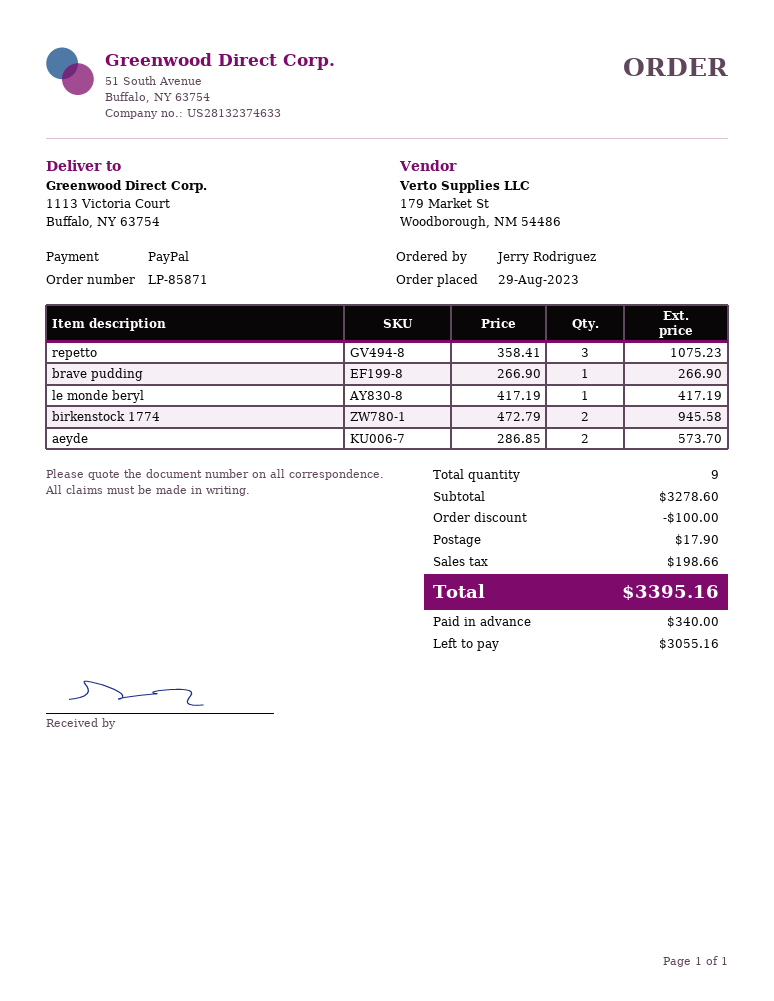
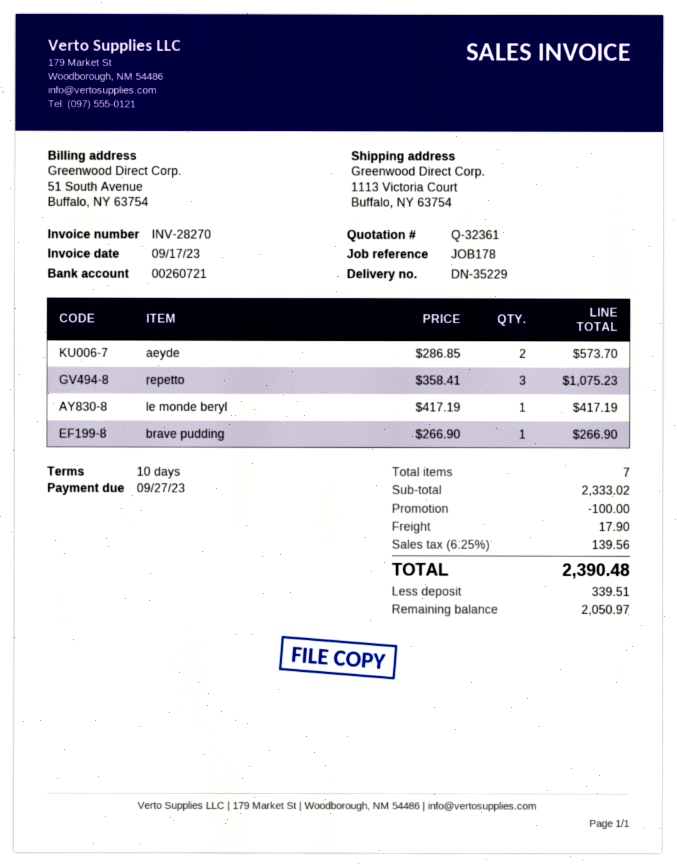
birkenstock 1774: 2 x 472.79 = 945.58 -> none
total quantity: 9 -> 7
subtotal: 3278.60 -> 2333.02
tax: 198.66 -> 139.56
total: 3395.16 -> 2390.48
deposit: 340.00 -> 339.51
balance: 3055.16 -> 2050.97

